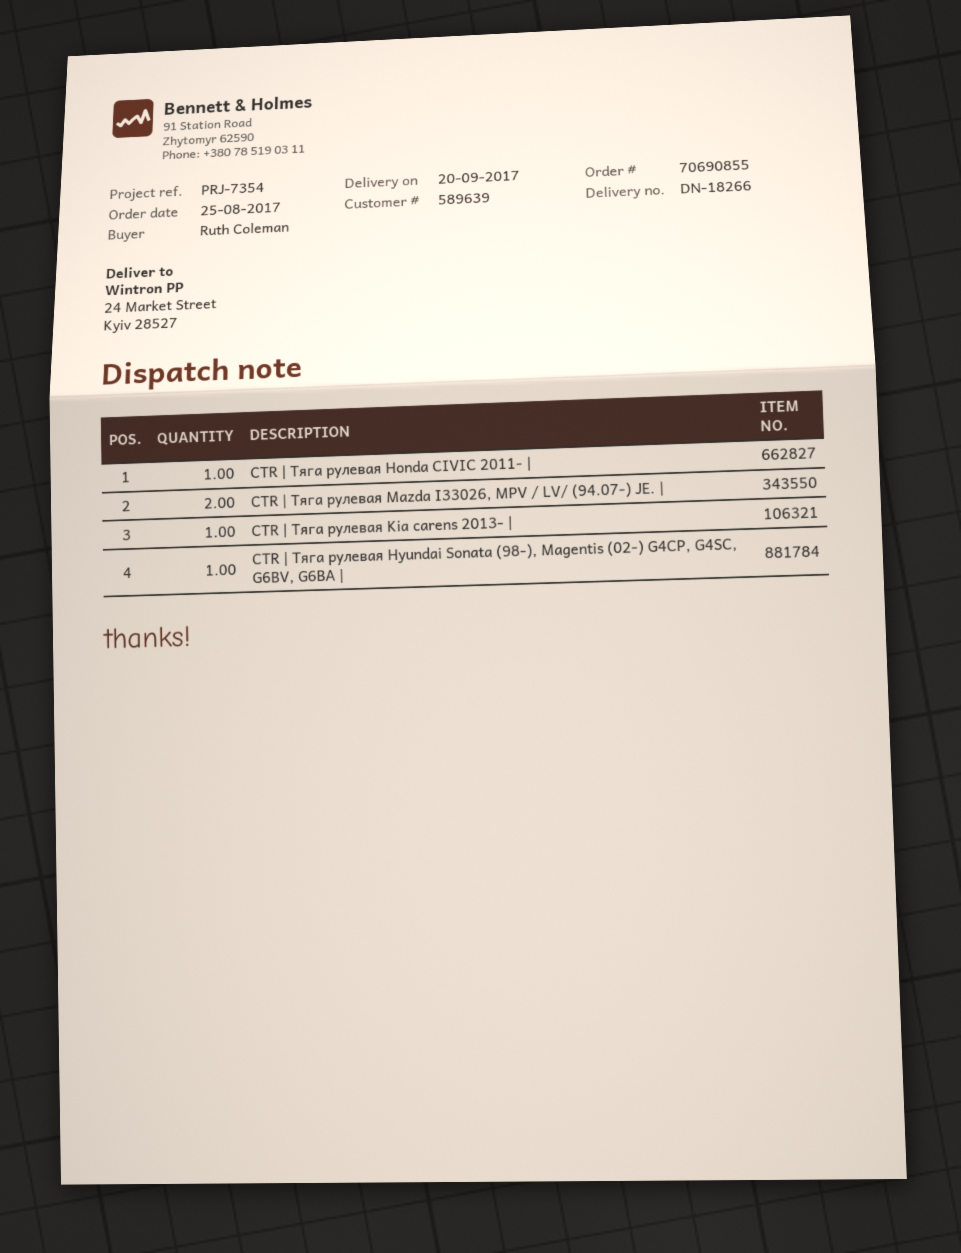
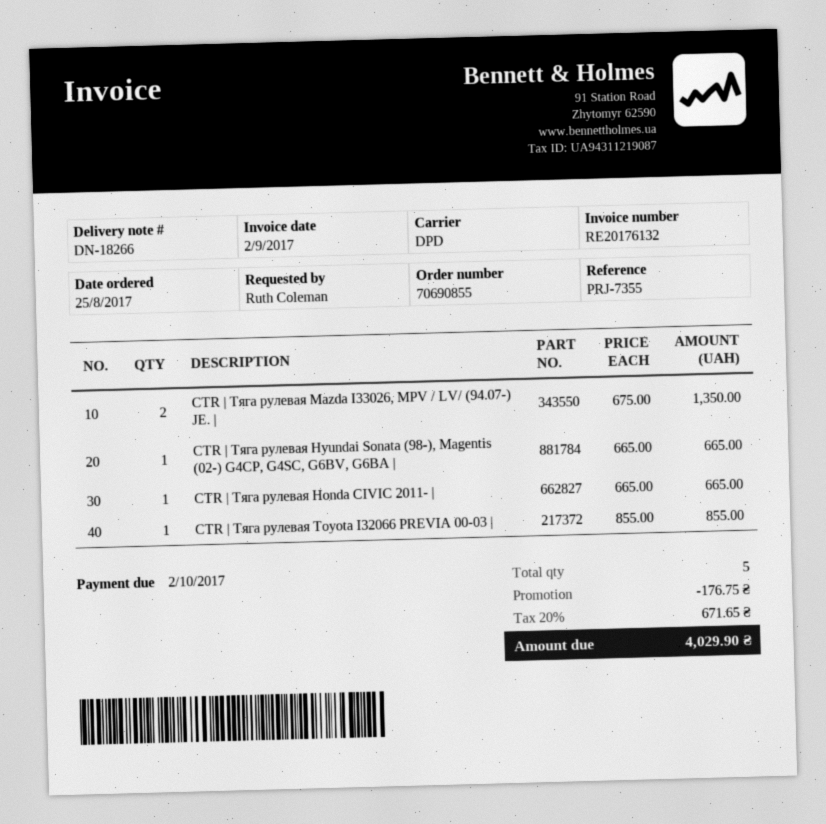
reference: PRJ-7354 -> PRJ-7355
CTR | Тяга рулевая Kia carens 2013- |: 1 -> none
CTR | Тяга рулевая Toyota I32066 PREVIA 00-03 |: none -> 1

